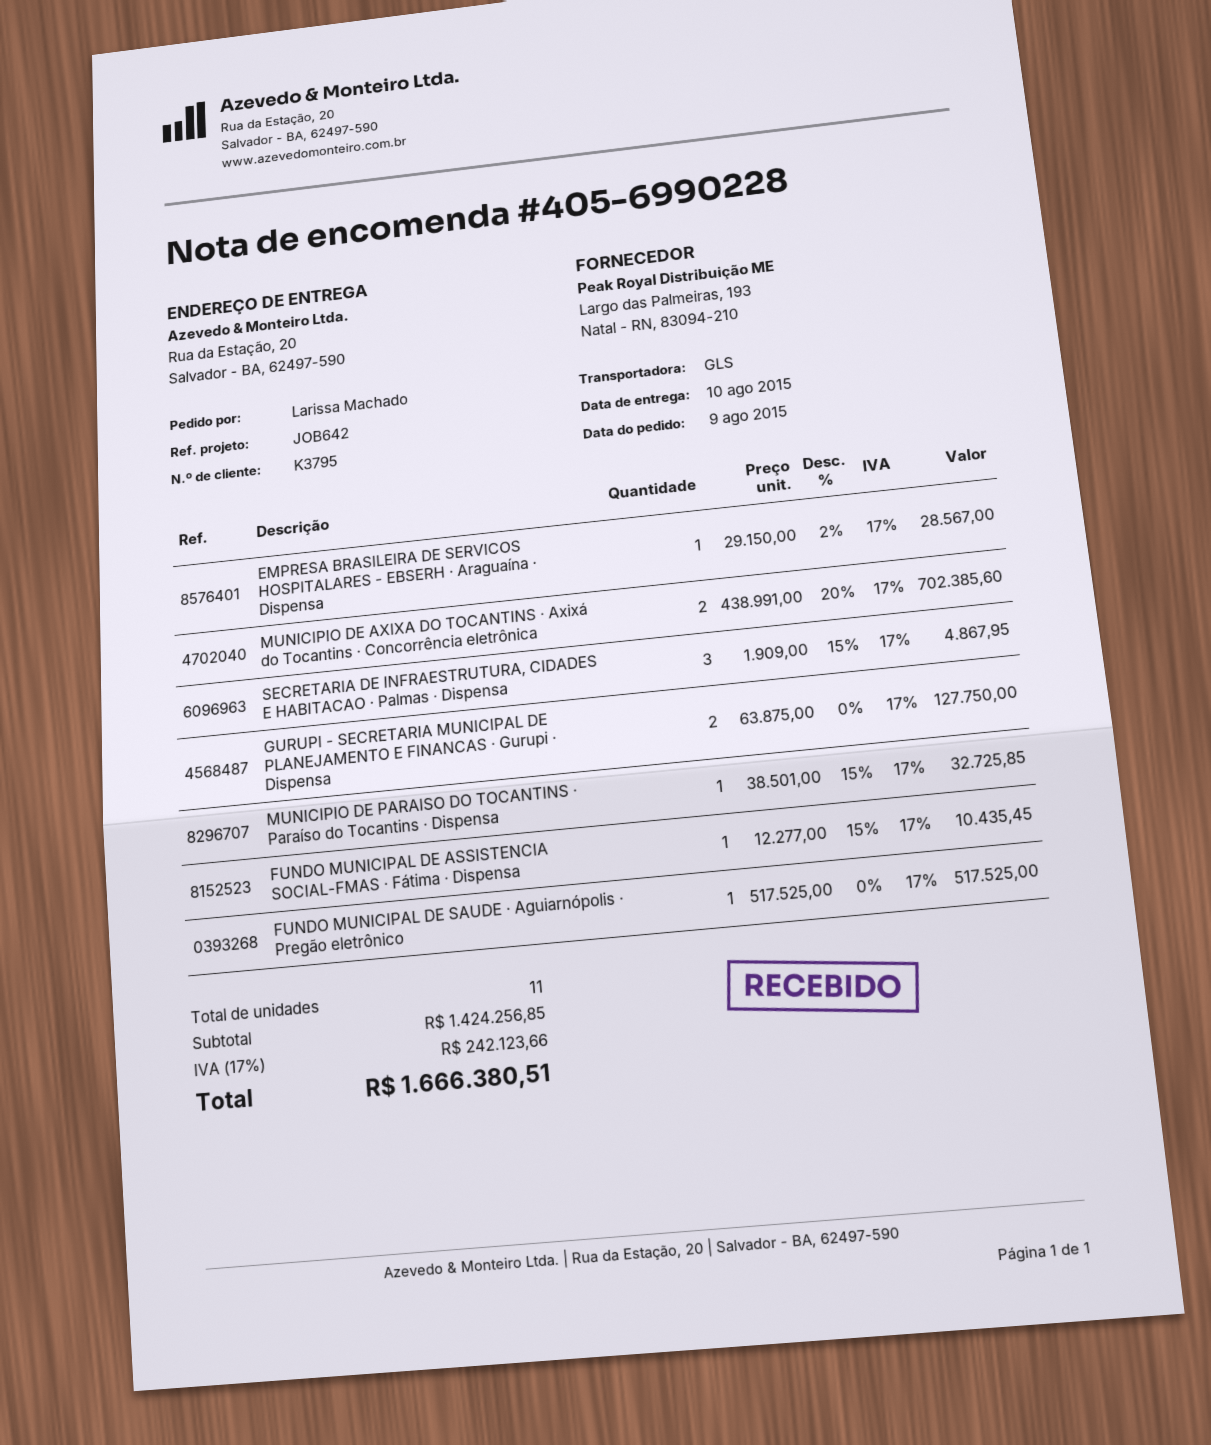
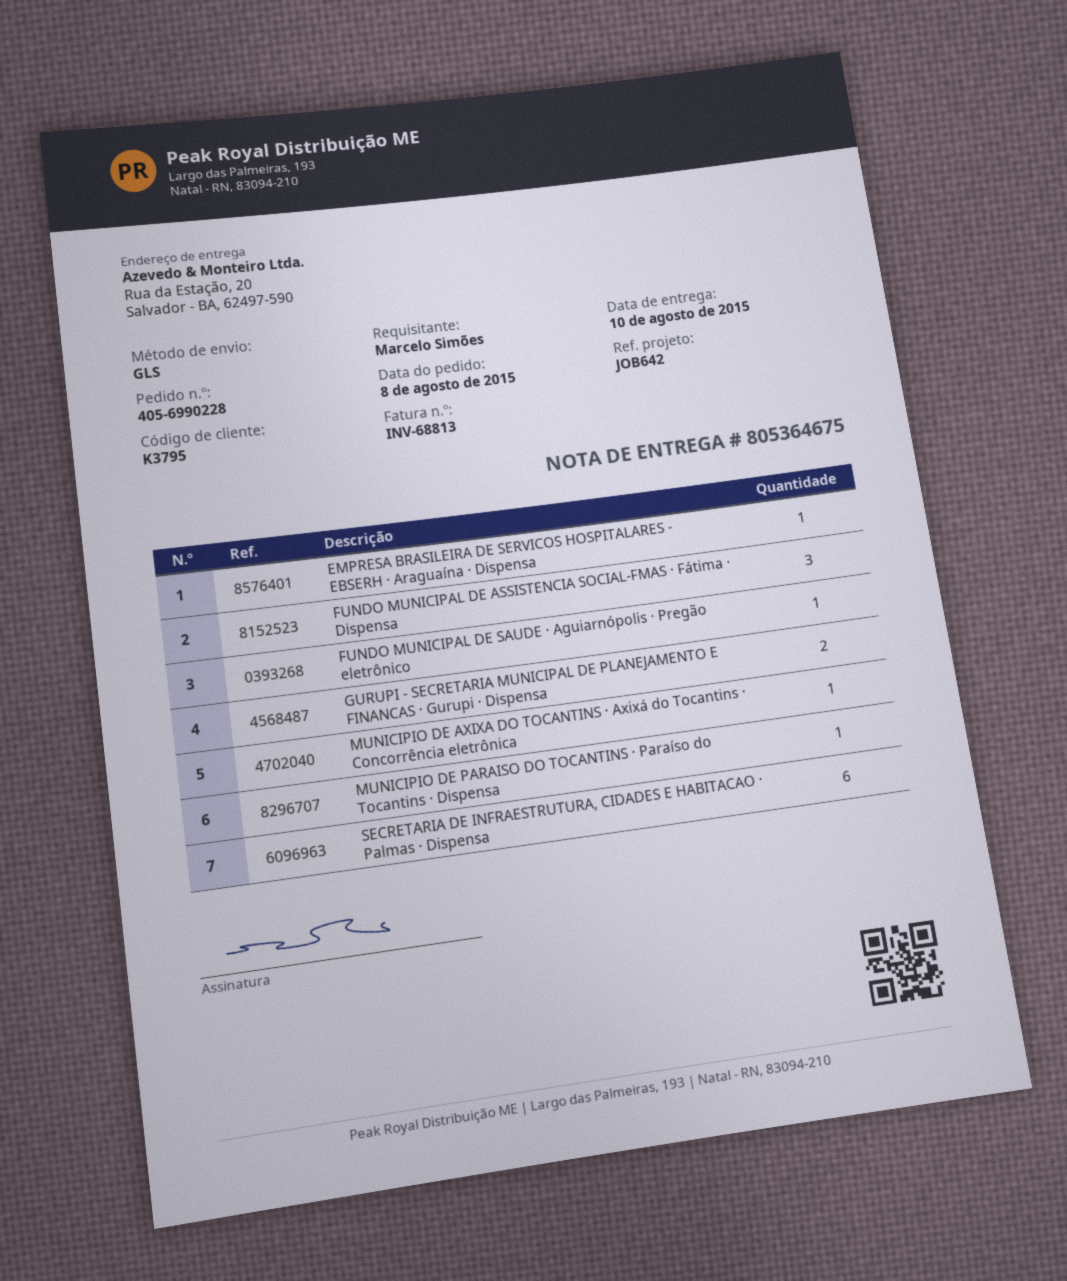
order date: 2015-08-09 -> 2015-08-08
ordered by: Larissa Machado -> Marcelo Simões
MUNICIPIO DE AXIXA DO TOCANTINS · Axixá do Tocantins · Concorrência eletrônica: 2 -> 1
SECRETARIA DE INFRAESTRUTURA, CIDADES E HABITACAO · Palmas · Dispensa: 3 -> 6
FUNDO MUNICIPAL DE ASSISTENCIA SOCIAL-FMAS · Fátima · Dispensa: 1 -> 3

